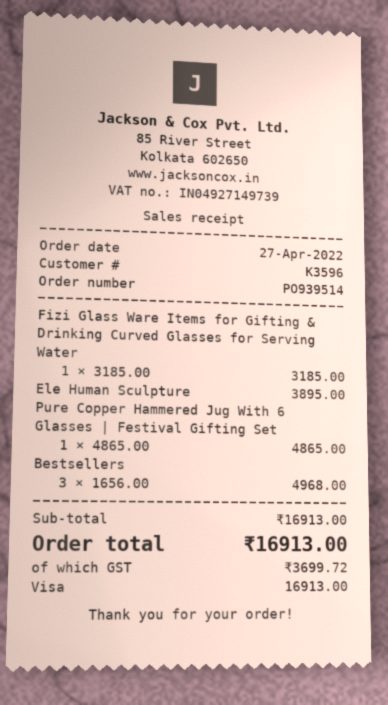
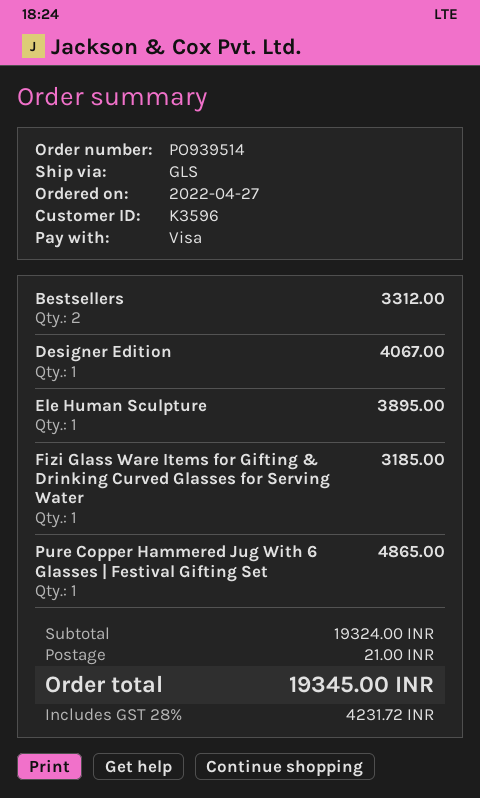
Bestsellers: 3 for 4968.00 -> 2 for 3312.00
Designer Edition: none -> 1 for 4067.00
subtotal: 16913.00 -> 19324.00
shipping: none -> 21.00
tax: 3699.72 -> 4231.72
total: 16913.00 -> 19345.00

